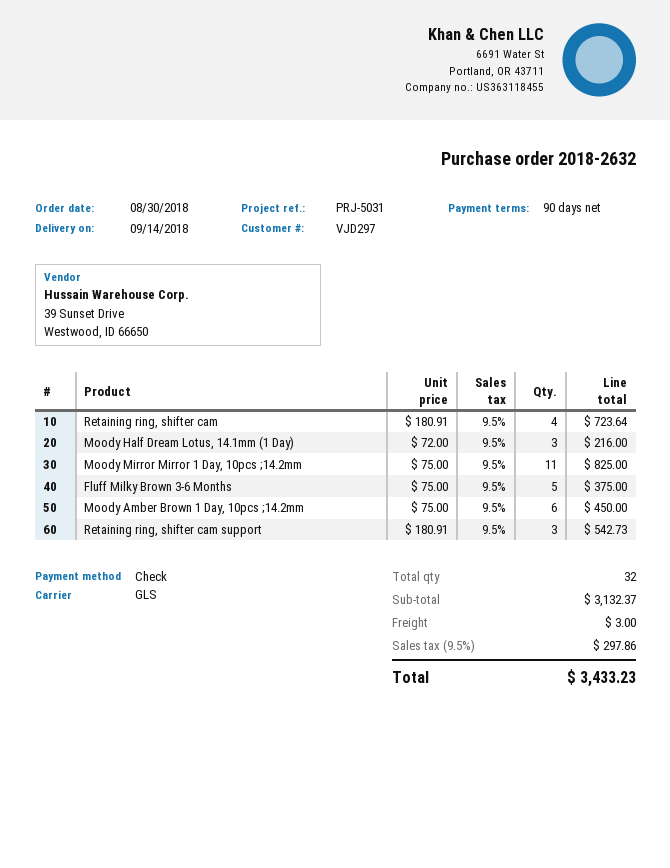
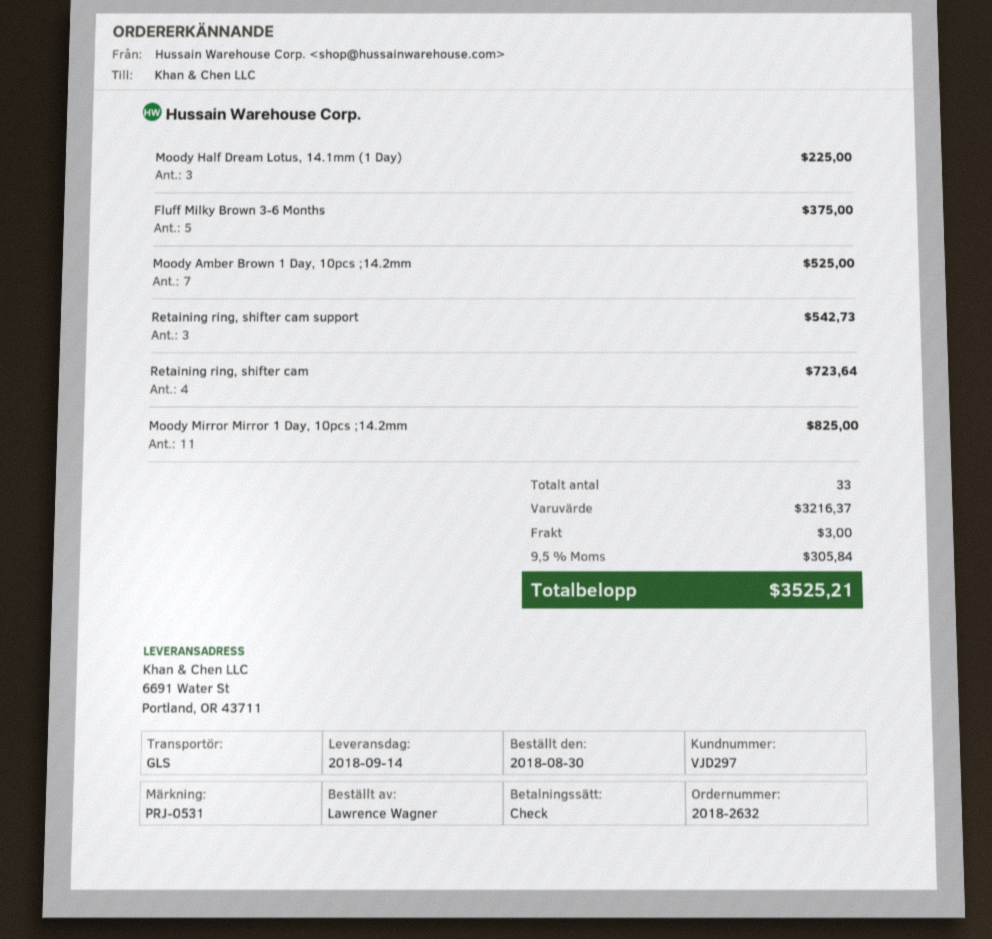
reference: PRJ-5031 -> PRJ-0531
Moody Half Dream Lotus, 14.1mm (1 Day): 3 for 216.00 -> 3 for 225.00
Moody Amber Brown 1 Day, 10pcs ;14.2mm: 6 for 450.00 -> 7 for 525.00
total quantity: 32 -> 33
subtotal: 3132.37 -> 3216.37
tax: 9.5% = 297.86 -> 9.5% = 305.84
total: 3433.23 -> 3525.21

